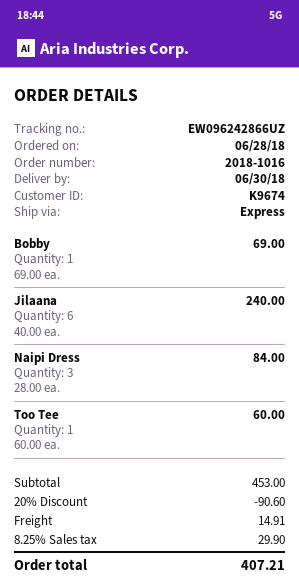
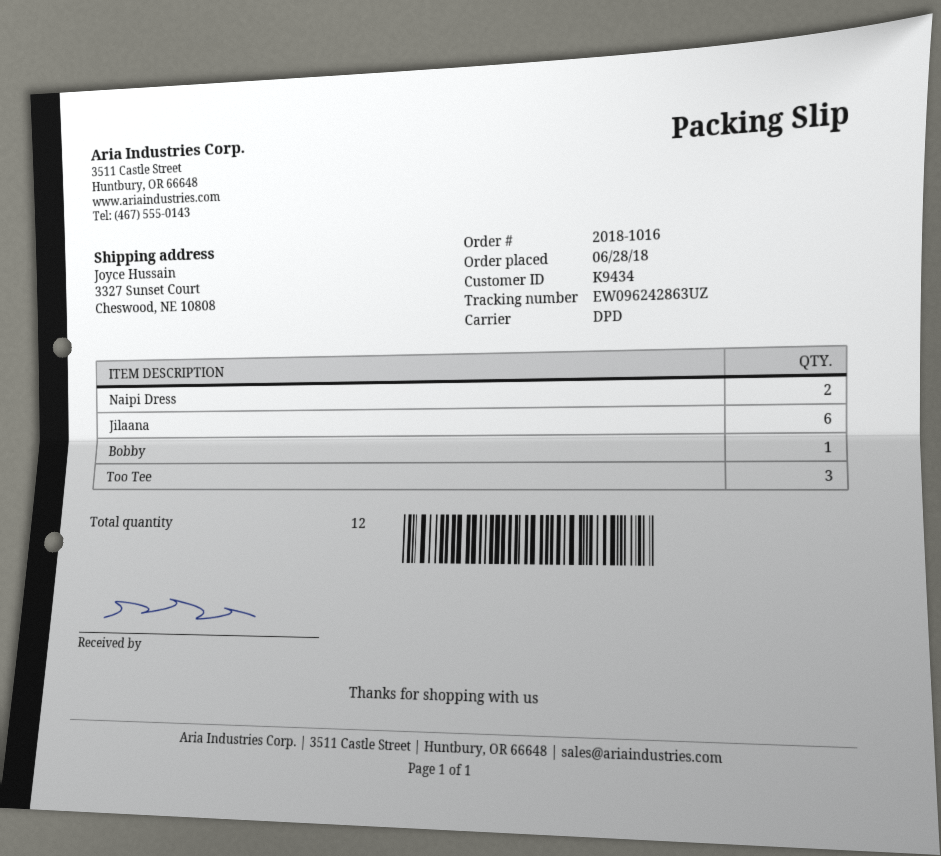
customer number: K9674 -> K9434
shipping method: express -> DPD
tracking number: EW096242866UZ -> EW096242863UZ
Naipi Dress: 3 -> 2
Too Tee: 1 -> 3

